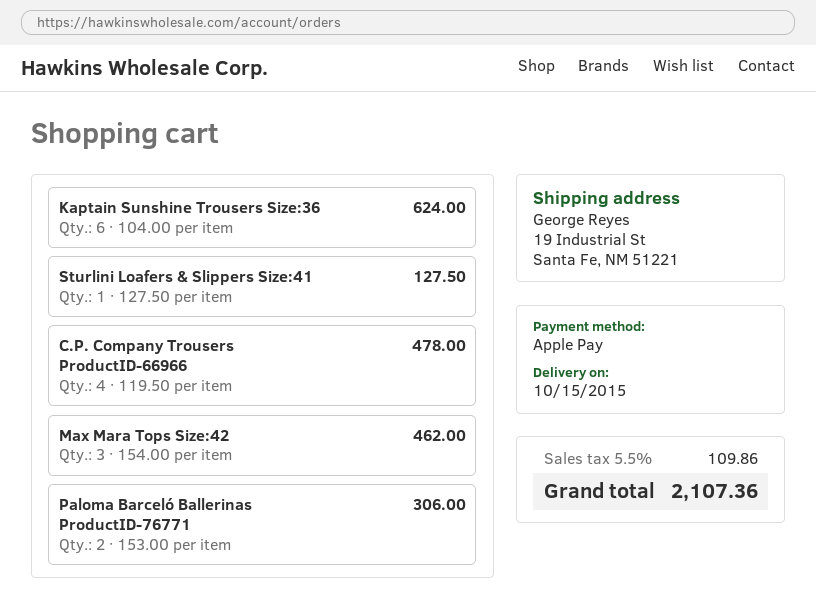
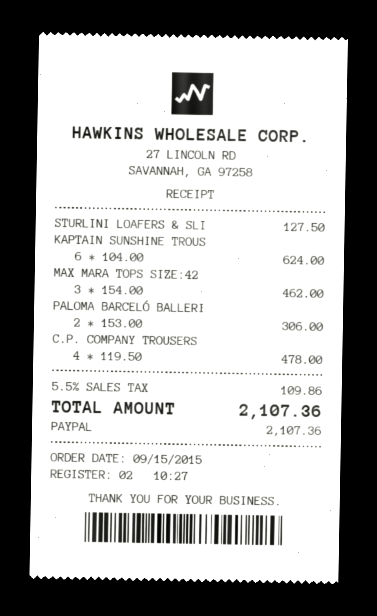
payment method: Apple Pay -> PayPal

